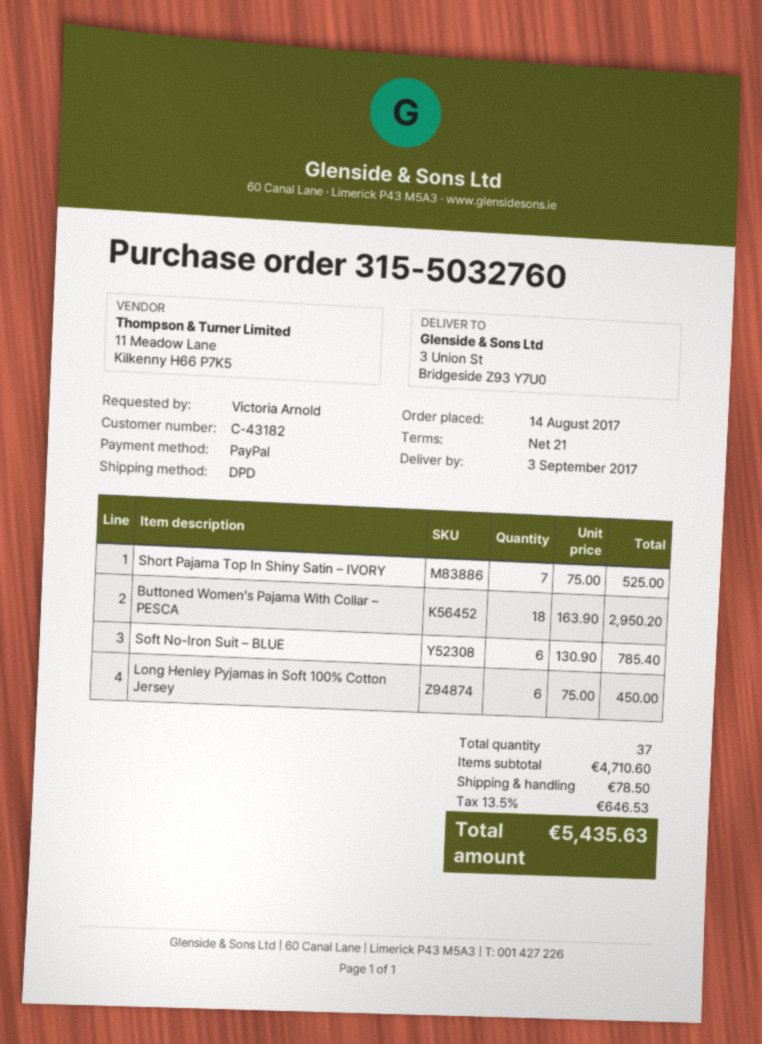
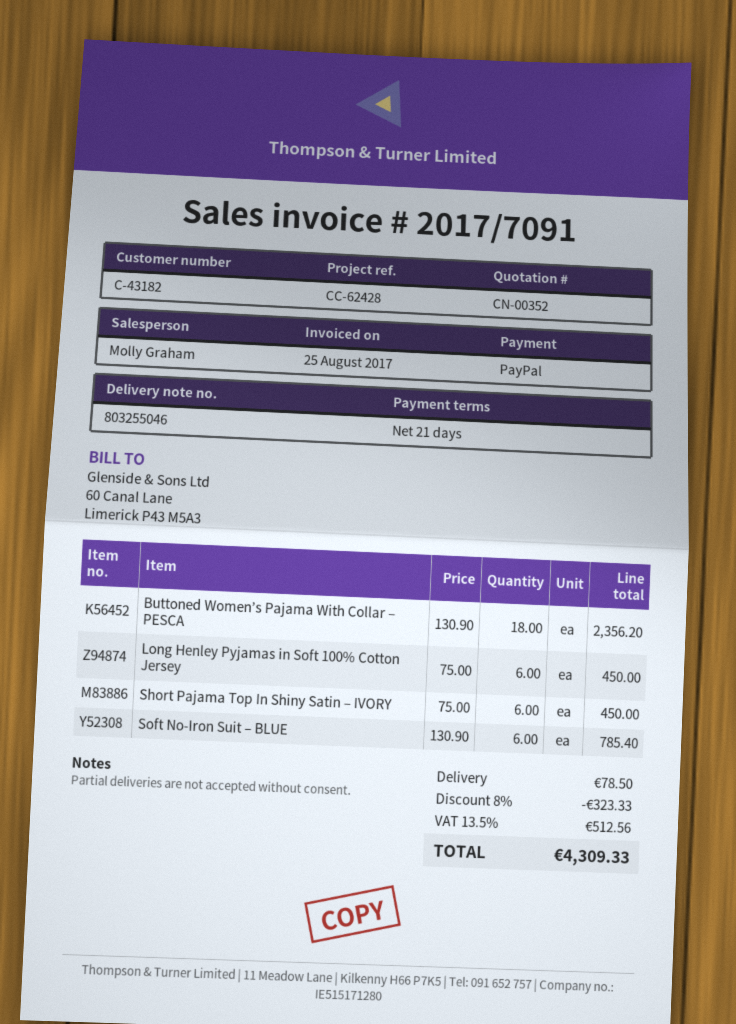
Short Pajama Top In Shiny Satin – IVORY: 7 x 75.00 = 525.00 -> 6 x 75.00 = 450.00
Buttoned Women’s Pajama With Collar – PESCA: 18 x 163.90 = 2950.20 -> 18 x 130.90 = 2356.20
discount: none -> 8% = 323.33
tax: 13.5% = 646.53 -> 13.5% = 512.56
total: 5435.63 -> 4309.33

